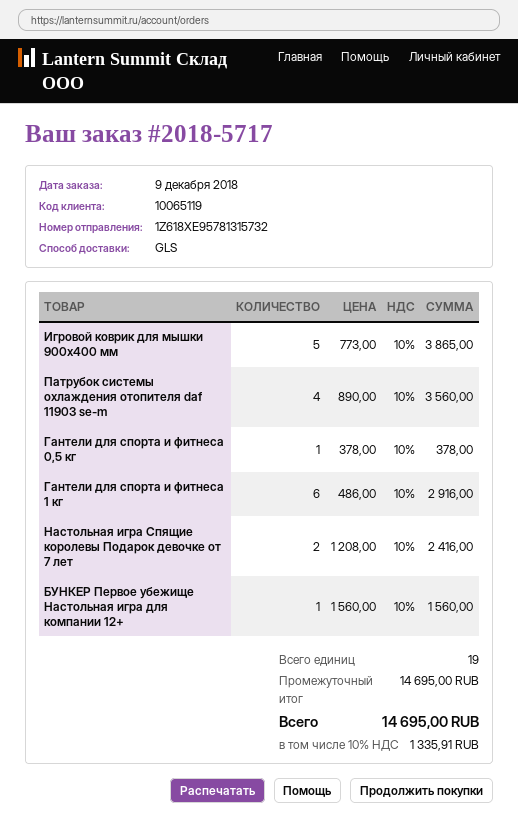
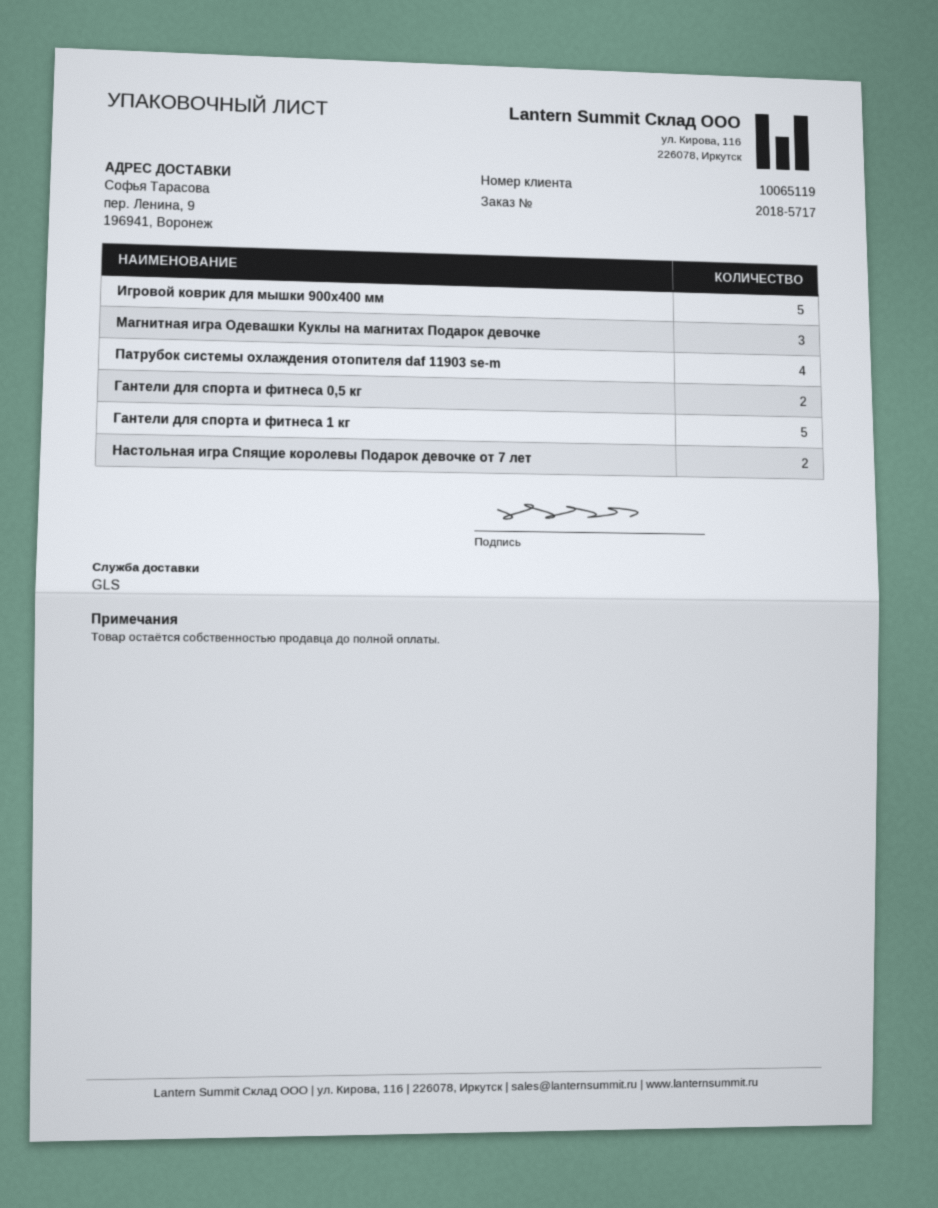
Гантели для спорта и фитнеса 0,5 кг: 1 -> 2
Гантели для спорта и фитнеса 1 кг: 6 -> 5
БУНКЕР Первое убежище Настольная игра для компании 12+: 1 -> none
Магнитная игра Одевашки Куклы на магнитах Подарок девочке: none -> 3

